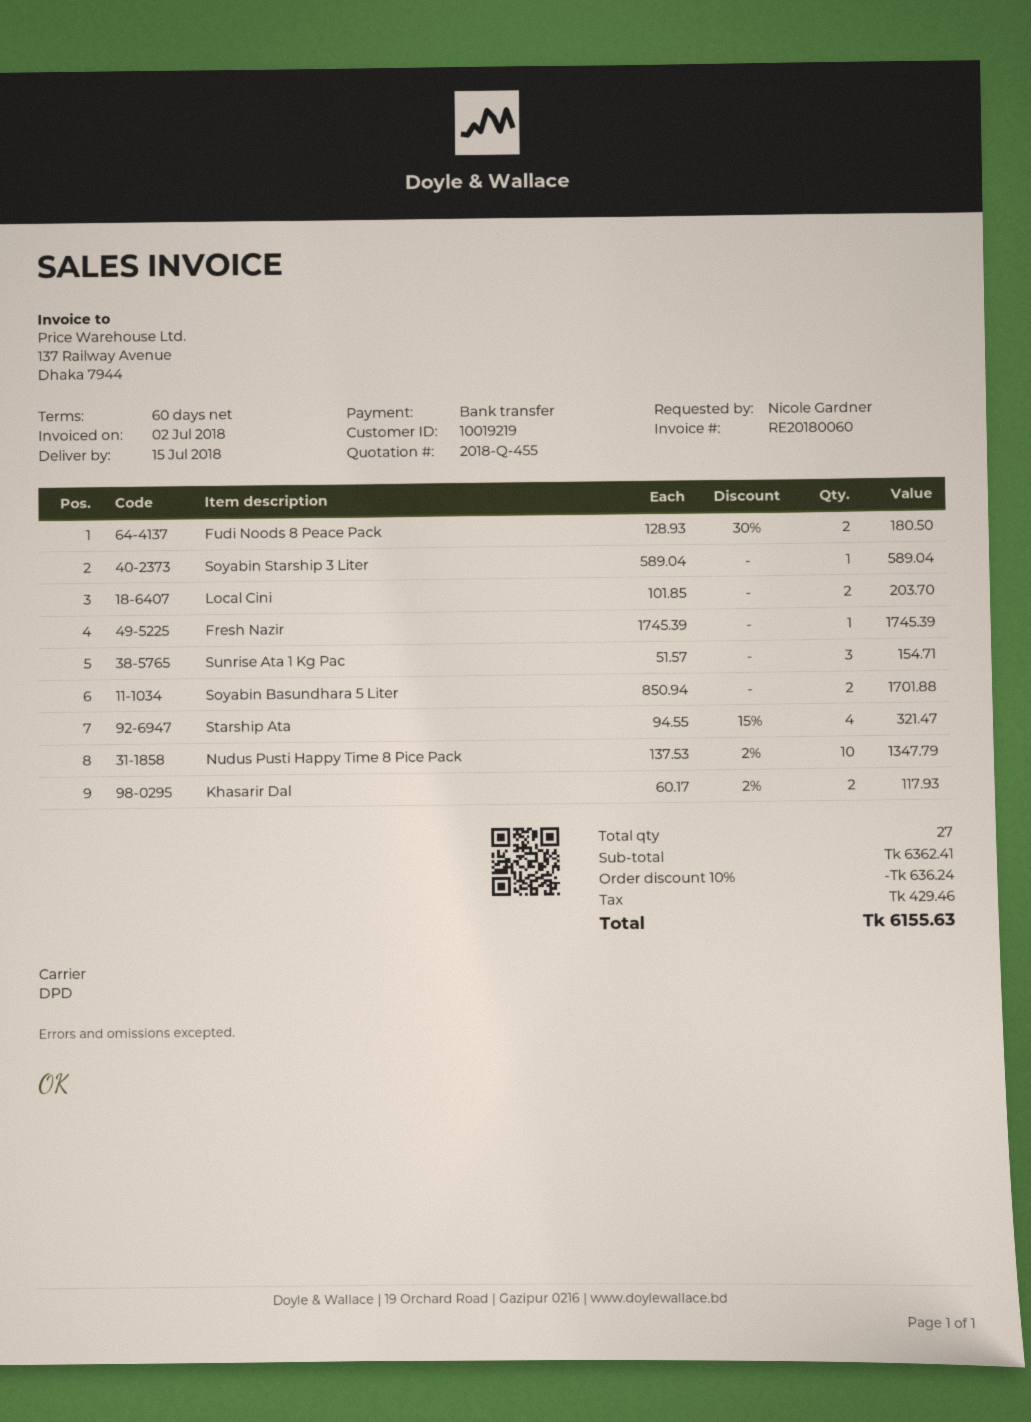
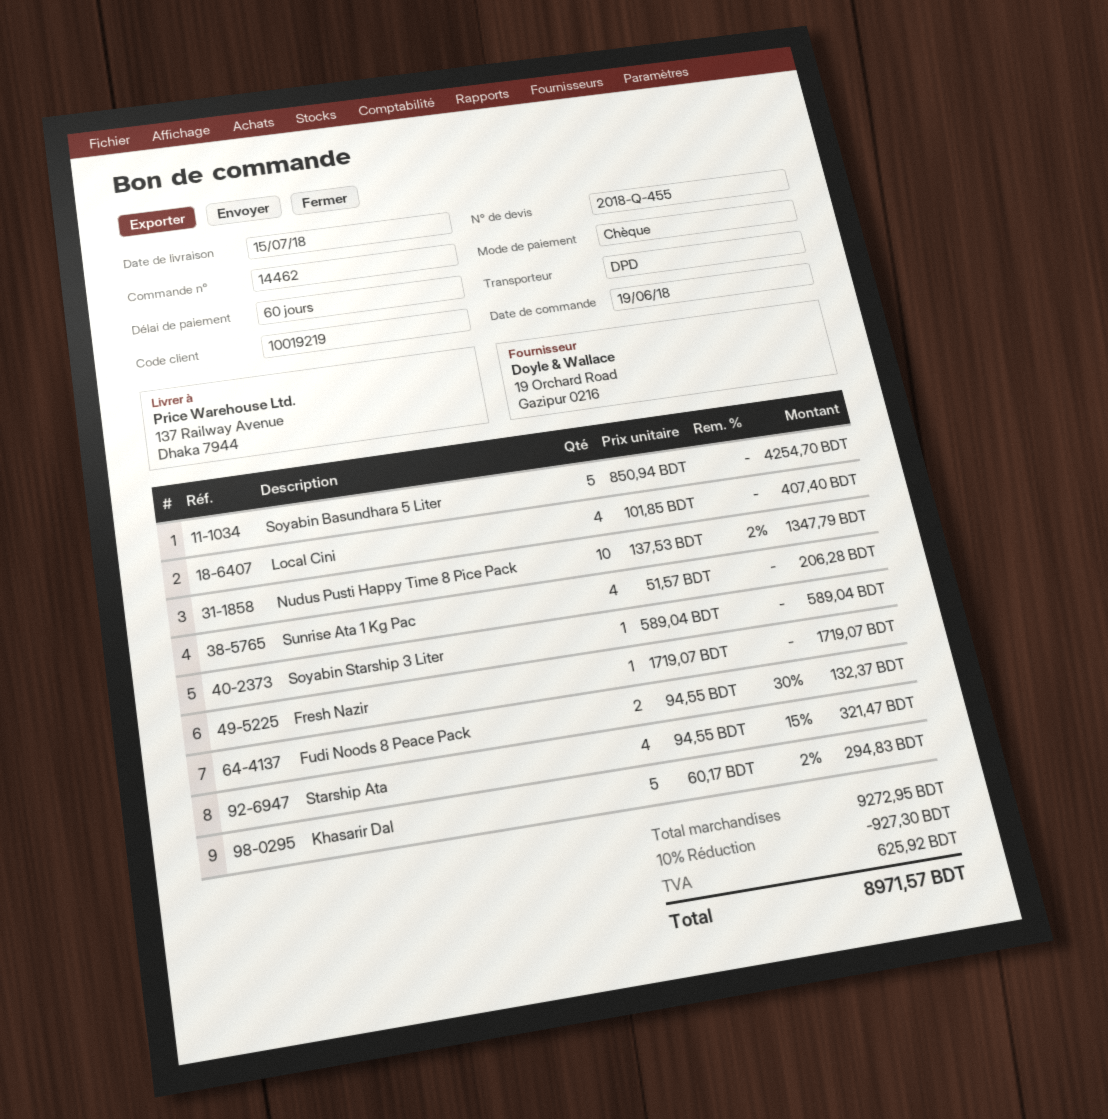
payment method: bank transfer -> cheque
Fudi Noods 8 Peace Pack: 2 x 128.93 - 30% = 180.50 -> 2 x 94.55 - 30% = 132.37
Local Cini: 2 x 101.85 = 203.70 -> 4 x 101.85 = 407.40
Fresh Nazir: 1 x 1745.39 = 1745.39 -> 1 x 1719.07 = 1719.07
Sunrise Ata 1 Kg Pac: 3 x 51.57 = 154.71 -> 4 x 51.57 = 206.28
Soyabin Basundhara 5 Liter: 2 x 850.94 = 1701.88 -> 5 x 850.94 = 4254.70
Khasarir Dal: 2 x 60.17 - 2% = 117.93 -> 5 x 60.17 - 2% = 294.83
subtotal: 6362.41 -> 9272.95
discount: 10% = 636.24 -> 10% = 927.30
tax: 429.46 -> 625.92
total: 6155.63 -> 8971.57

